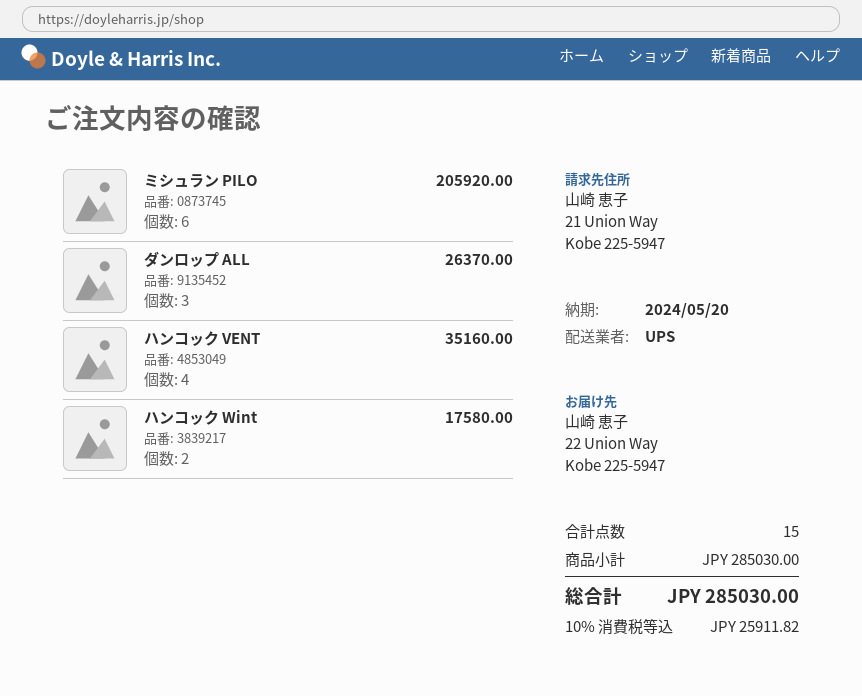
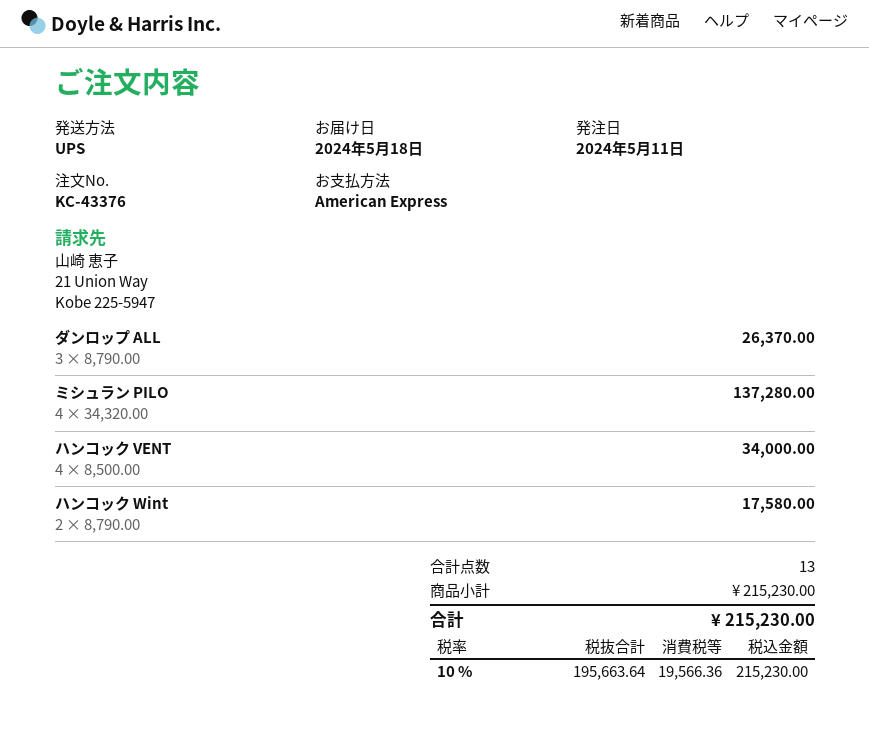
delivery date: 2024-05-20 -> 2024-05-18
ミシュラン PILO: 6 for 205920.00 -> 4 for 137280.00
ハンコック VENT: 4 for 35160.00 -> 4 for 34000.00
total quantity: 15 -> 13
subtotal: 285030.00 -> 215230.00
tax: 10% = 25911.82 -> 10% = 19566.36
total: 285030.00 -> 215230.00

